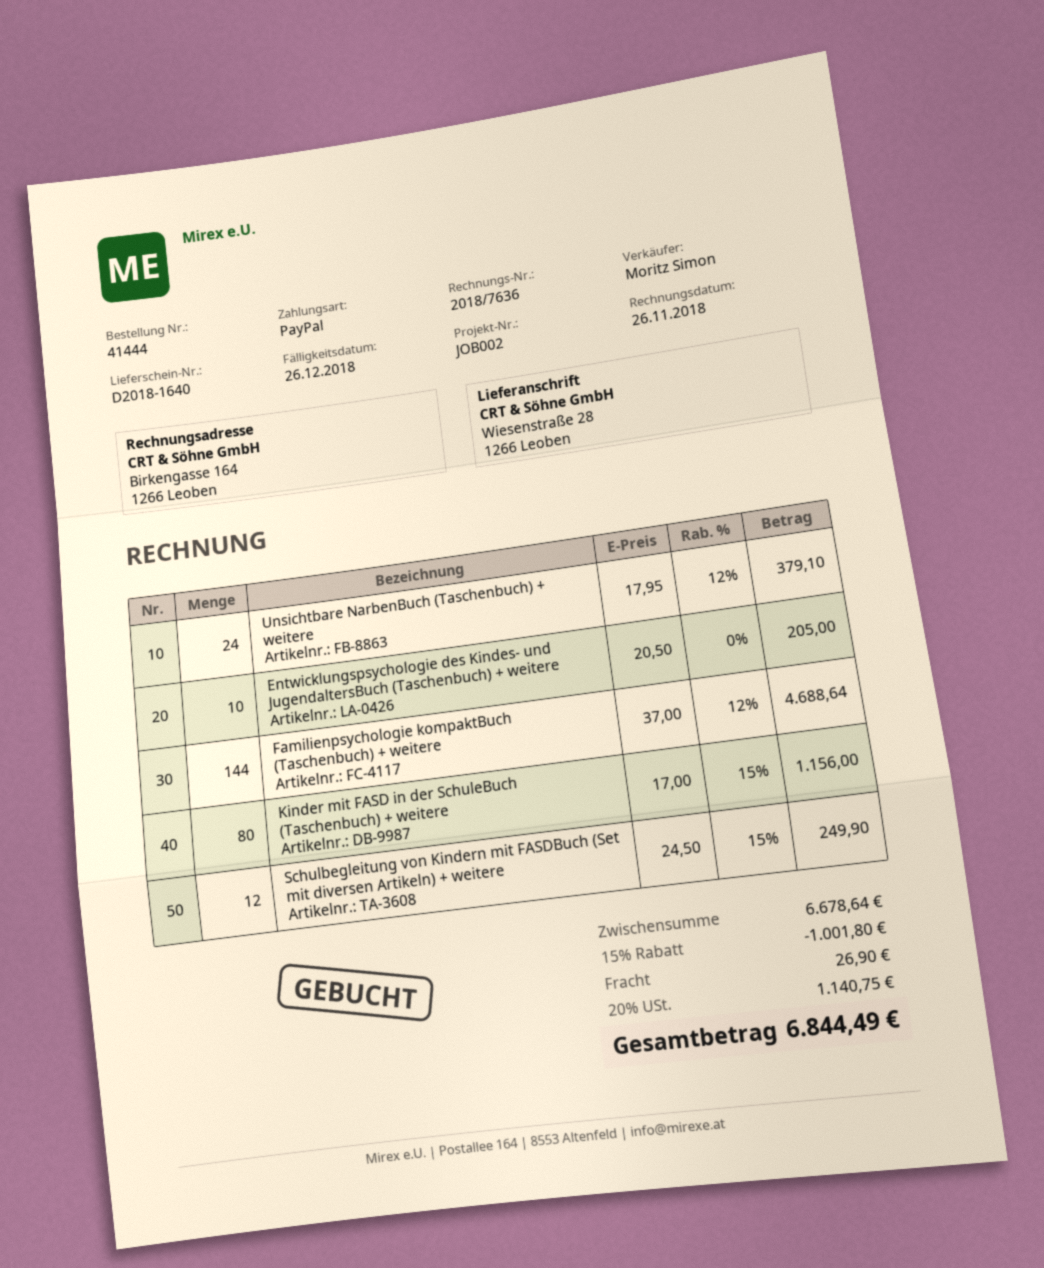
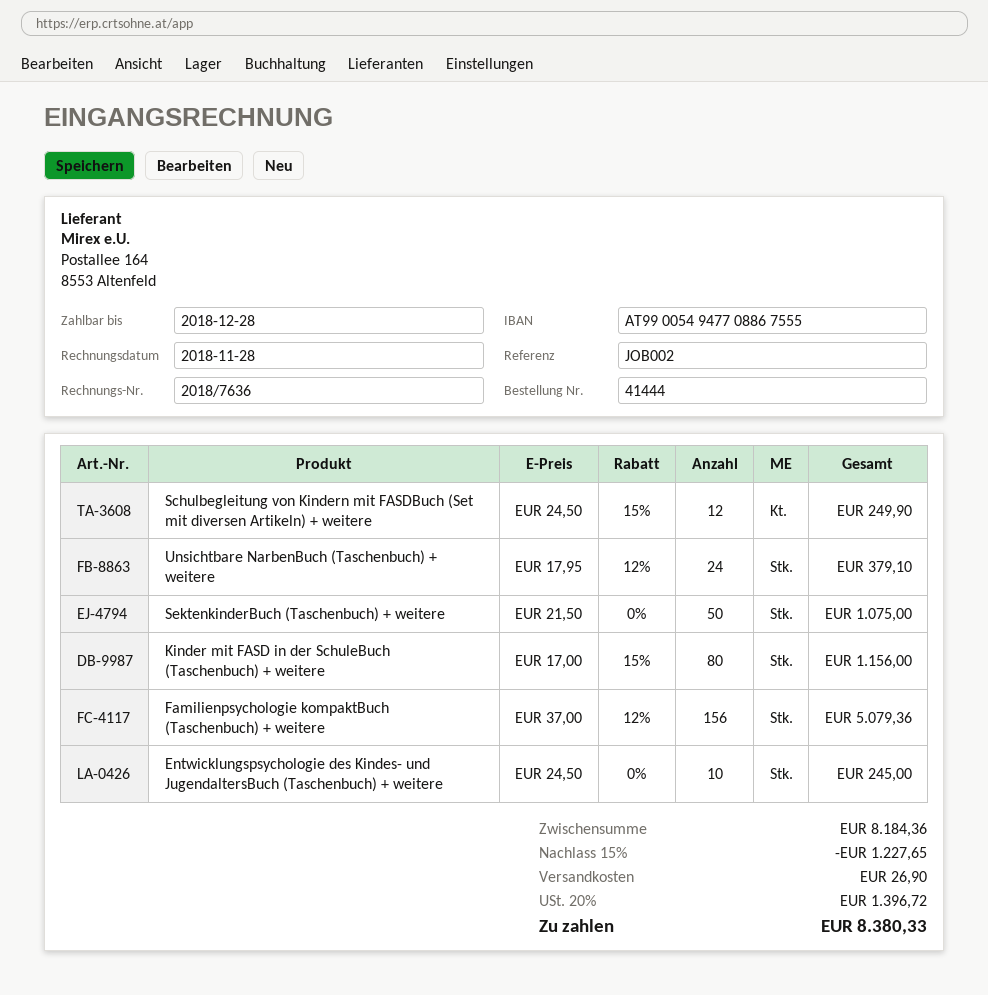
invoice date: 2018-11-26 -> 2018-11-28
due date: 2018-12-26 -> 2018-12-28
Entwicklungspsychologie des Kindes- und JugendaltersBuch (Taschenbuch) + weitere: 10 x 20.50 = 205.00 -> 10 x 24.50 = 245.00
Familienpsychologie kompaktBuch (Taschenbuch) + weitere: 144 x 37.00 - 12% = 4688.64 -> 156 x 37.00 - 12% = 5079.36
SektenkinderBuch (Taschenbuch) + weitere: none -> 50 x 21.50 = 1075.00
subtotal: 6678.64 -> 8184.36
discount: 15% = 1001.80 -> 15% = 1227.65
tax: 20% = 1140.75 -> 20% = 1396.72
total: 6844.49 -> 8380.33

